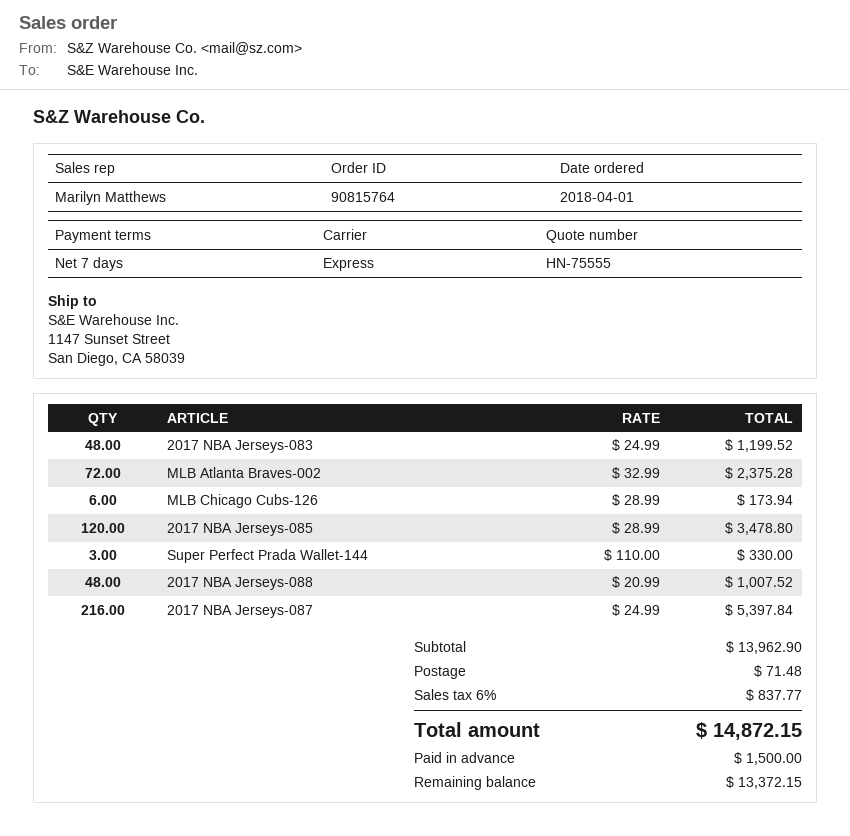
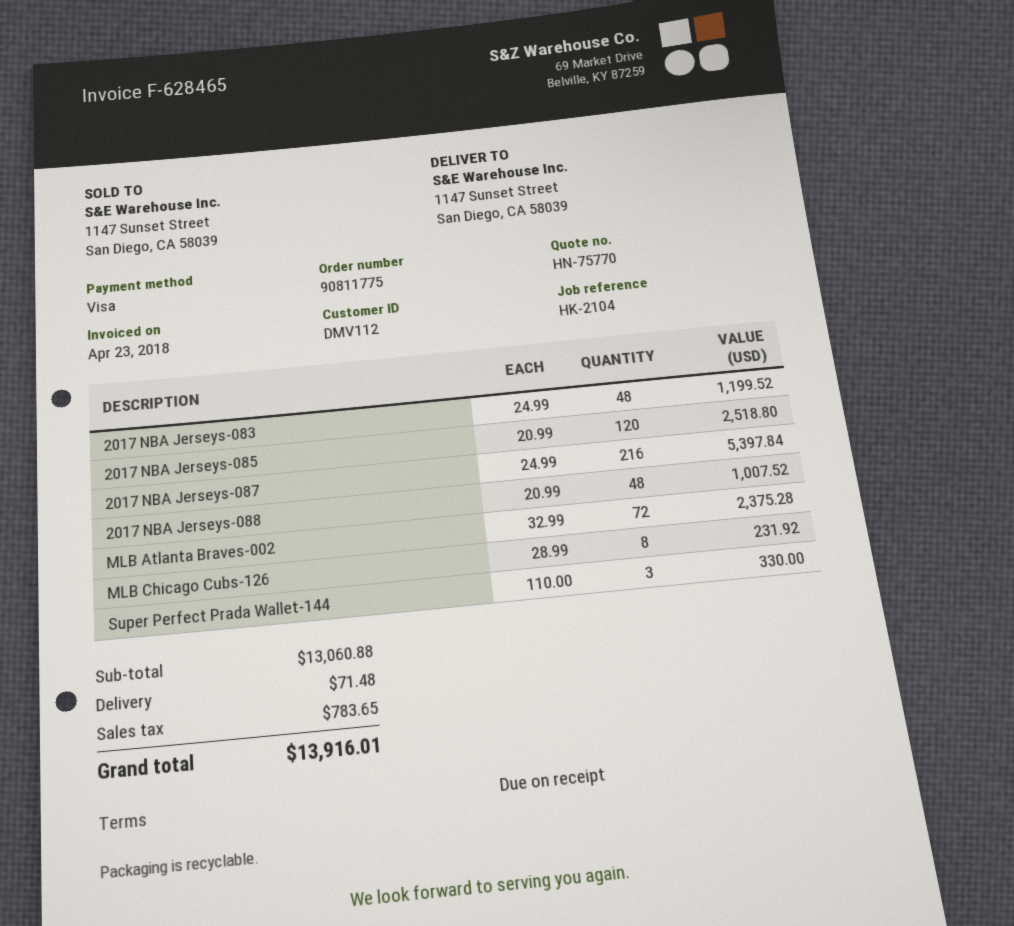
quote number: HN-75555 -> HN-75770
order number: 90815764 -> 90811775
payment terms: 7 days -> on receipt
MLB Chicago Cubs-126: 6 x 28.99 = 173.94 -> 8 x 28.99 = 231.92
2017 NBA Jerseys-085: 120 x 28.99 = 3478.80 -> 120 x 20.99 = 2518.80
subtotal: 13962.90 -> 13060.88
tax: 837.77 -> 783.65
total: 14872.15 -> 13916.01

